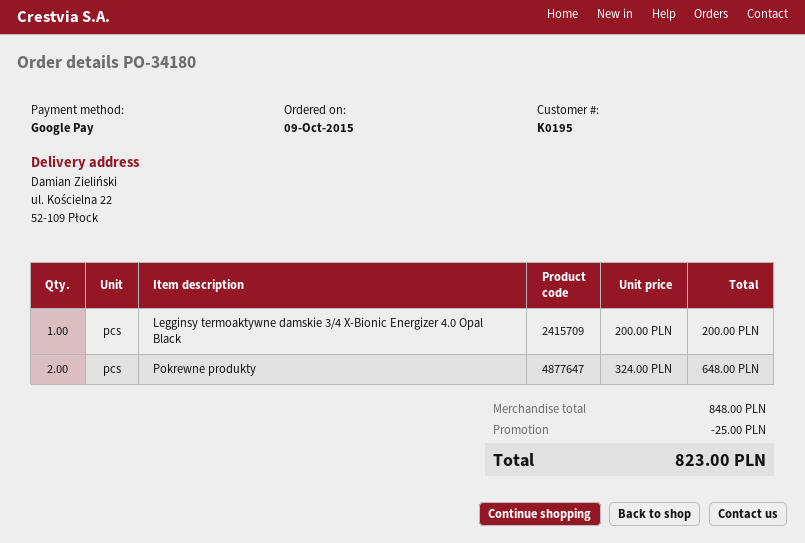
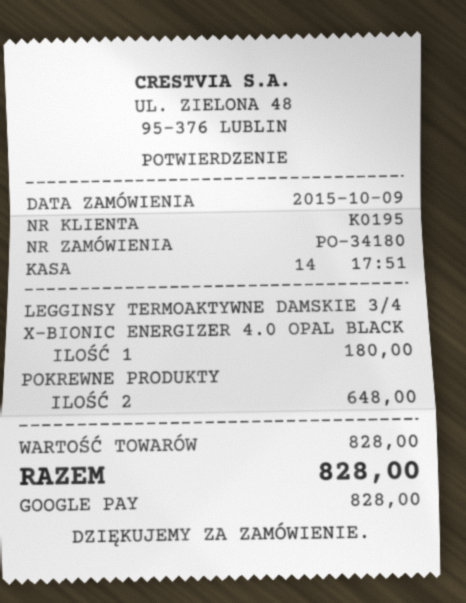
Legginsy termoaktywne damskie 3/4 X-Bionic Energizer 4.0 Opal Black: 1 for 200.00 -> 1 for 180.00
subtotal: 848.00 -> 828.00
discount: 25.00 -> none
total: 823.00 -> 828.00

